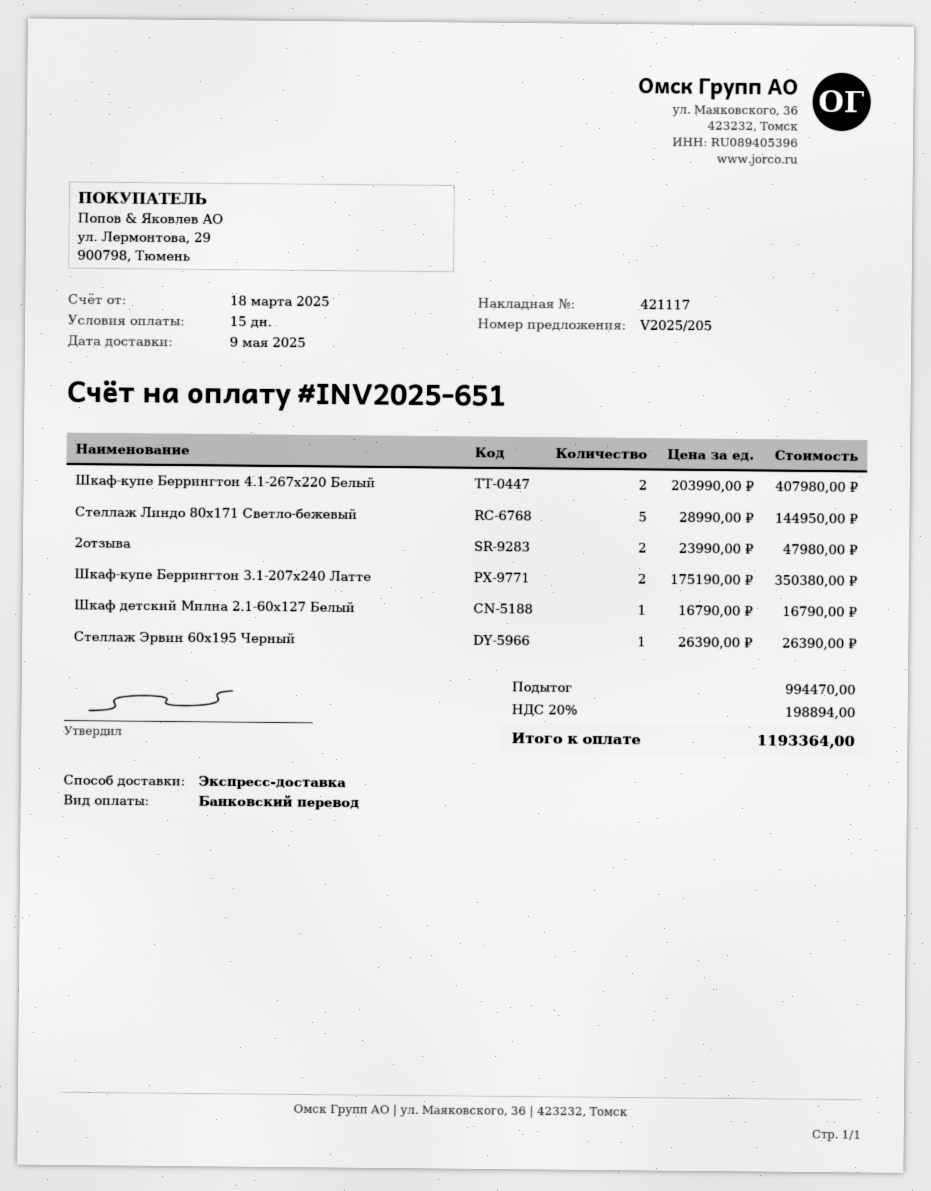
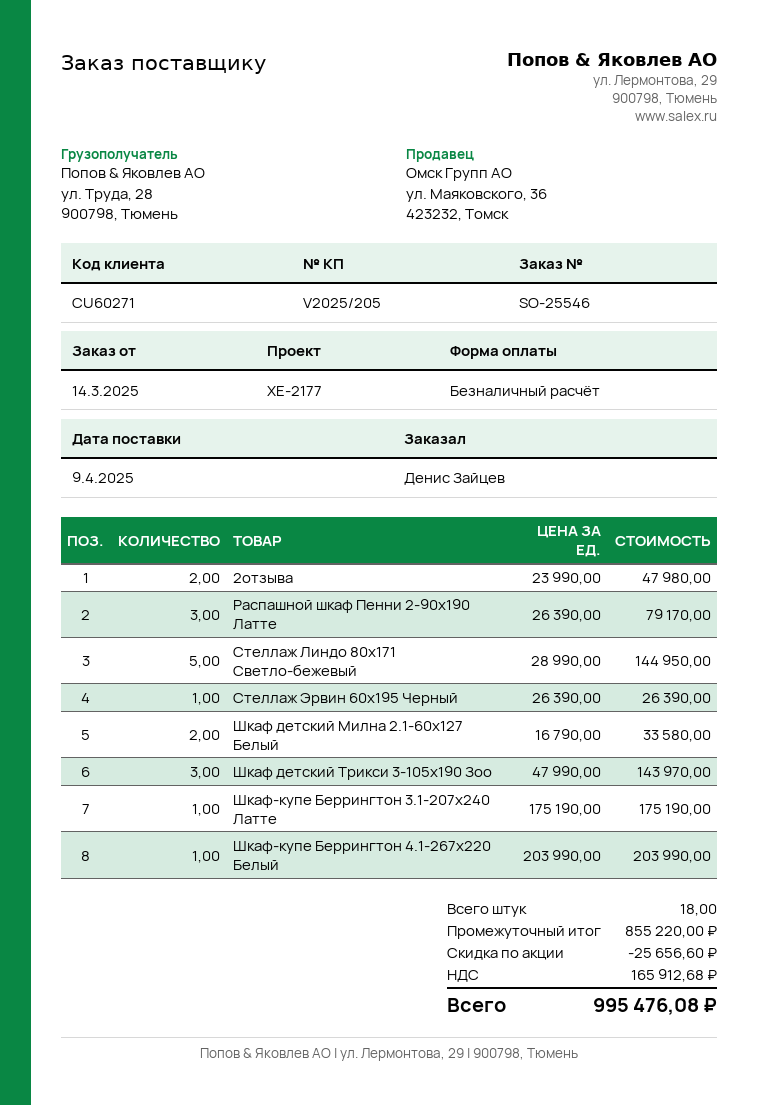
delivery date: 2025-05-09 -> 2025-04-09
Шкаф-купе Беррингтон 4.1-267x220 Белый: 2 x 203990.00 = 407980.00 -> 1 x 203990.00 = 203990.00
Шкаф-купе Беррингтон 3.1-207x240 Латте: 2 x 175190.00 = 350380.00 -> 1 x 175190.00 = 175190.00
Шкаф детский Милна 2.1-60x127 Белый: 1 x 16790.00 = 16790.00 -> 2 x 16790.00 = 33580.00
Распашной шкаф Пенни 2-90x190 Латте: none -> 3 x 26390.00 = 79170.00
Шкаф детский Трикси 3-105x190 Зоо: none -> 3 x 47990.00 = 143970.00
subtotal: 994470.00 -> 855220.00
discount: none -> 25656.60
tax: 198894.00 -> 165912.68
total: 1193364.00 -> 995476.08

